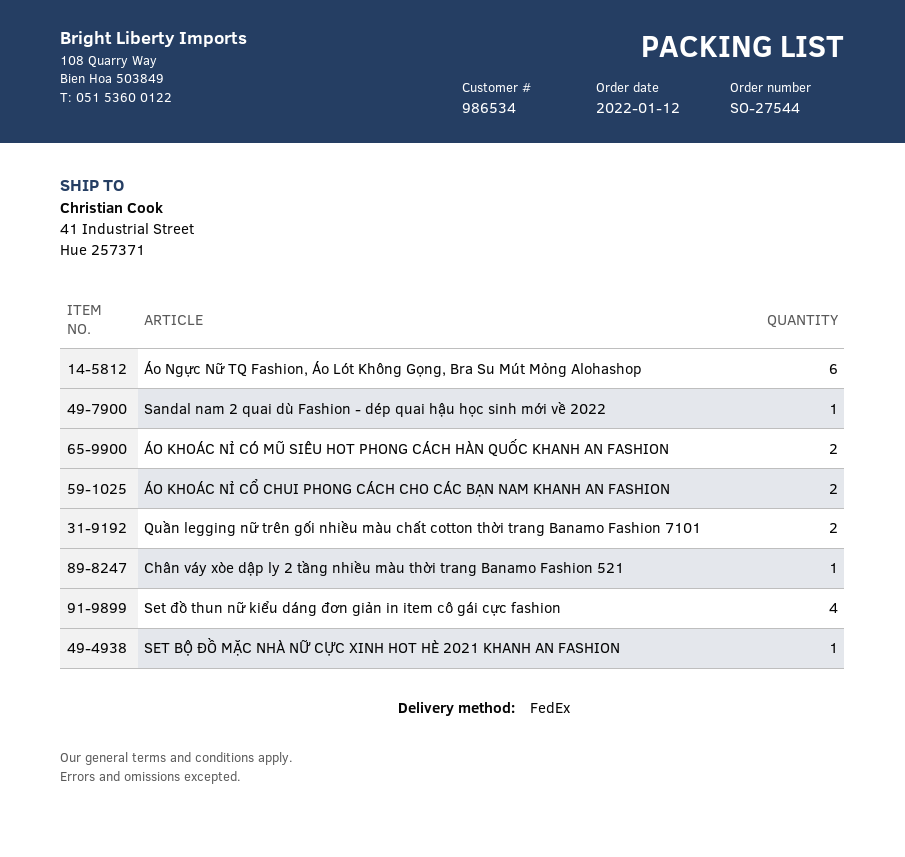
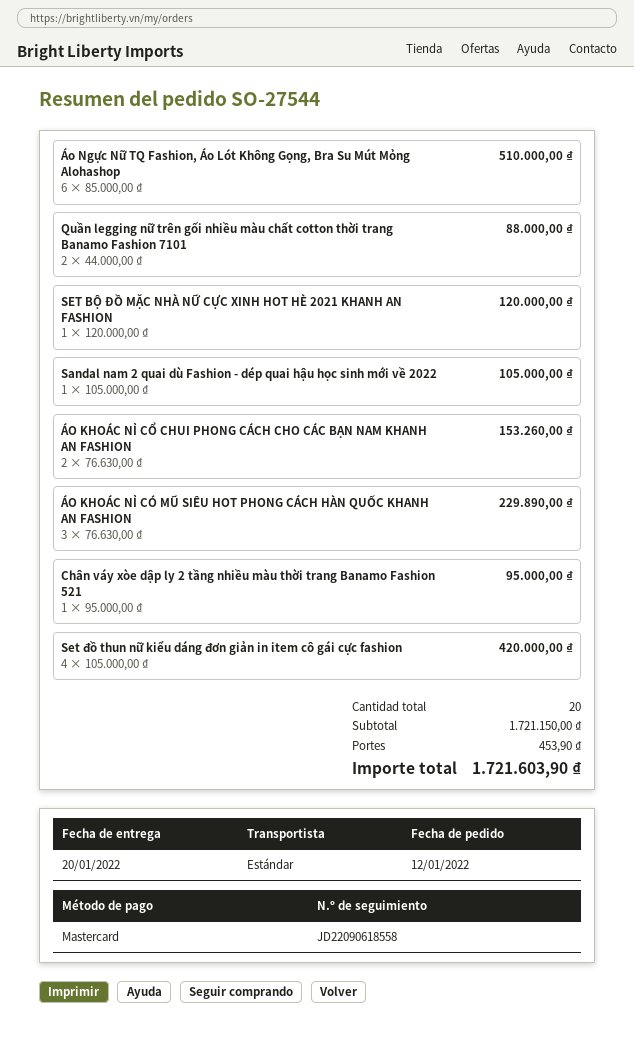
shipping method: FedEx -> standard
ÁO KHOÁC NỈ CÓ MŨ SIÊU HOT PHONG CÁCH HÀN QUỐC KHANH AN FASHION: 2 -> 3

